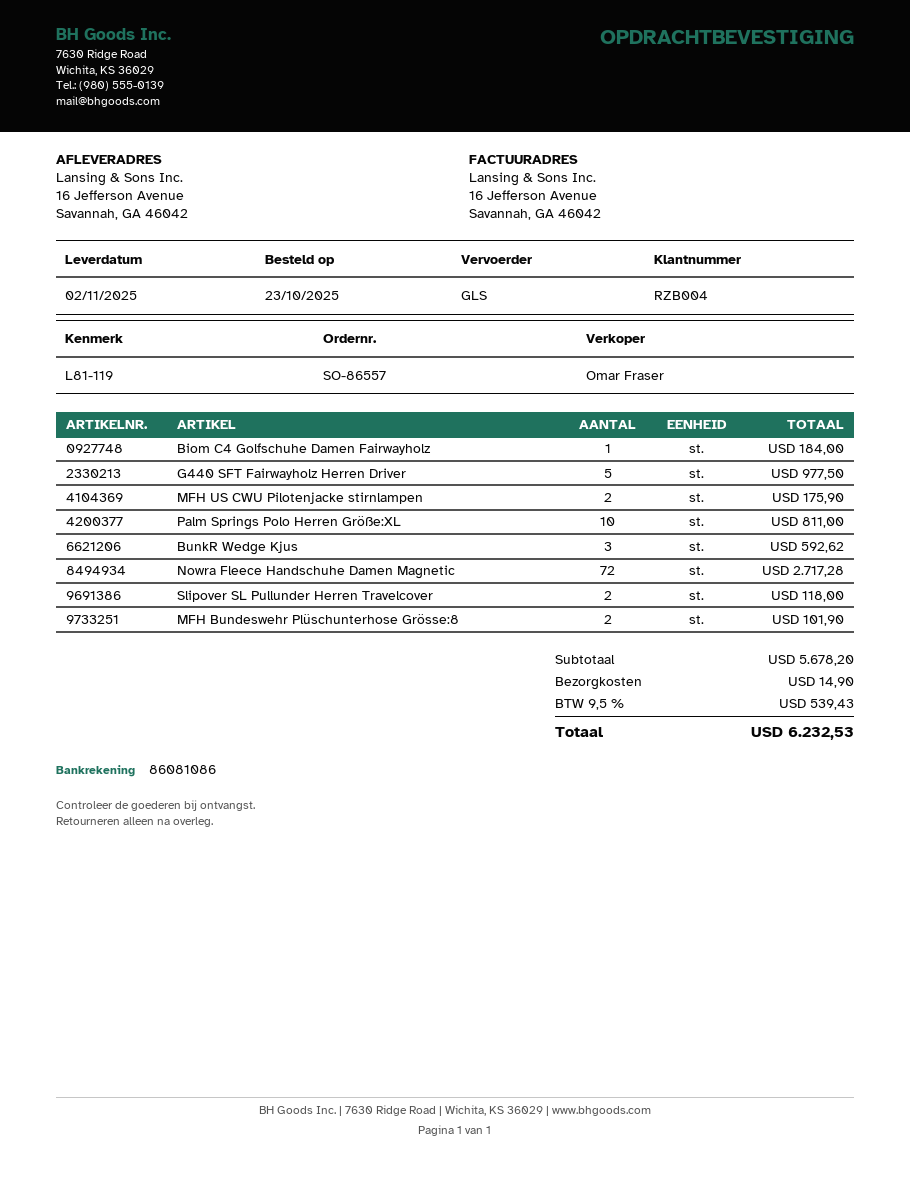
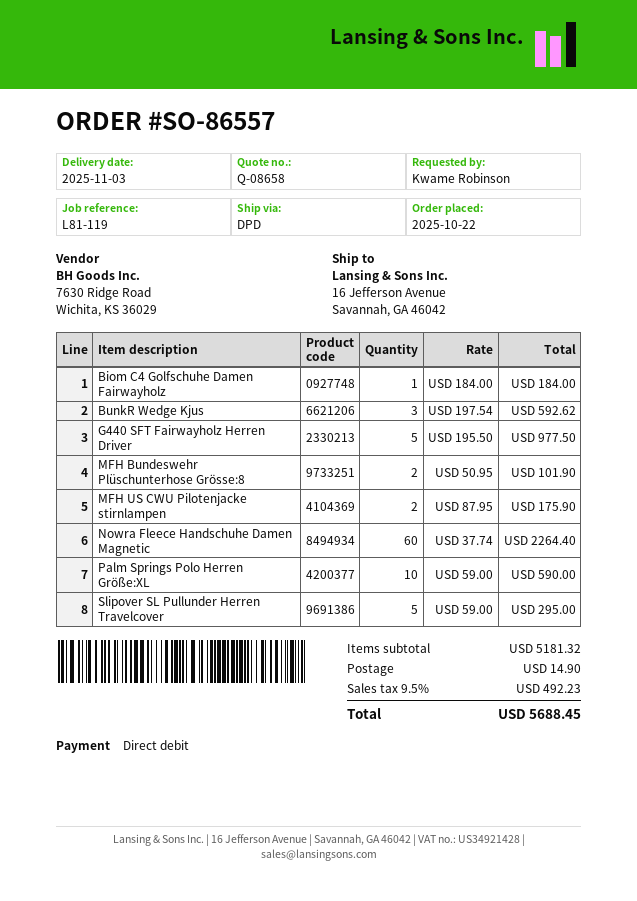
order date: 2025-10-23 -> 2025-10-22
delivery date: 2025-11-02 -> 2025-11-03
shipping method: GLS -> DPD
Palm Springs Polo Herren Größe:XL: 10 for 811.00 -> 10 for 590.00
Nowra Fleece Handschuhe Damen Magnetic: 72 for 2717.28 -> 60 for 2264.40
Slipover SL Pullunder Herren Travelcover: 2 for 118.00 -> 5 for 295.00
subtotal: 5678.20 -> 5181.32
tax: 9.5% = 539.43 -> 9.5% = 492.23
total: 6232.53 -> 5688.45

